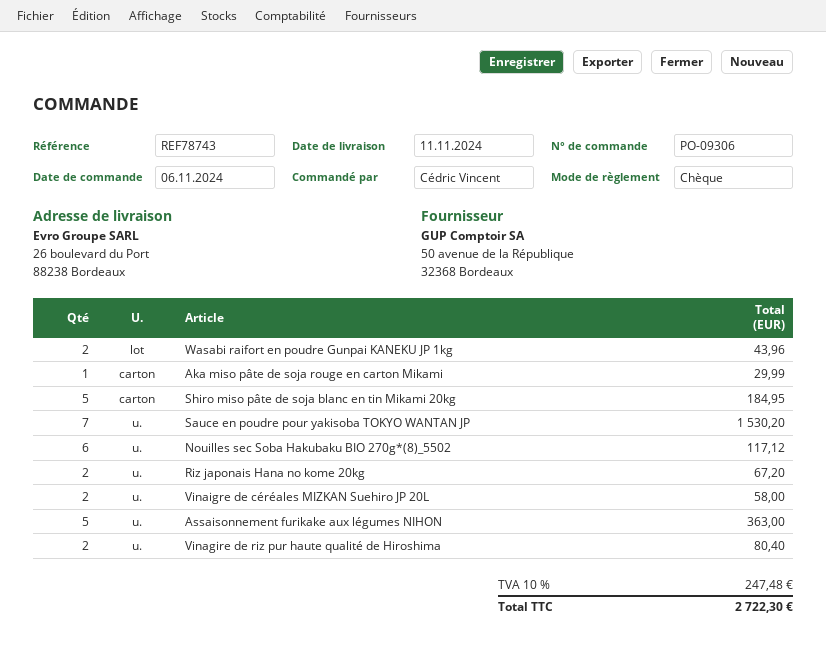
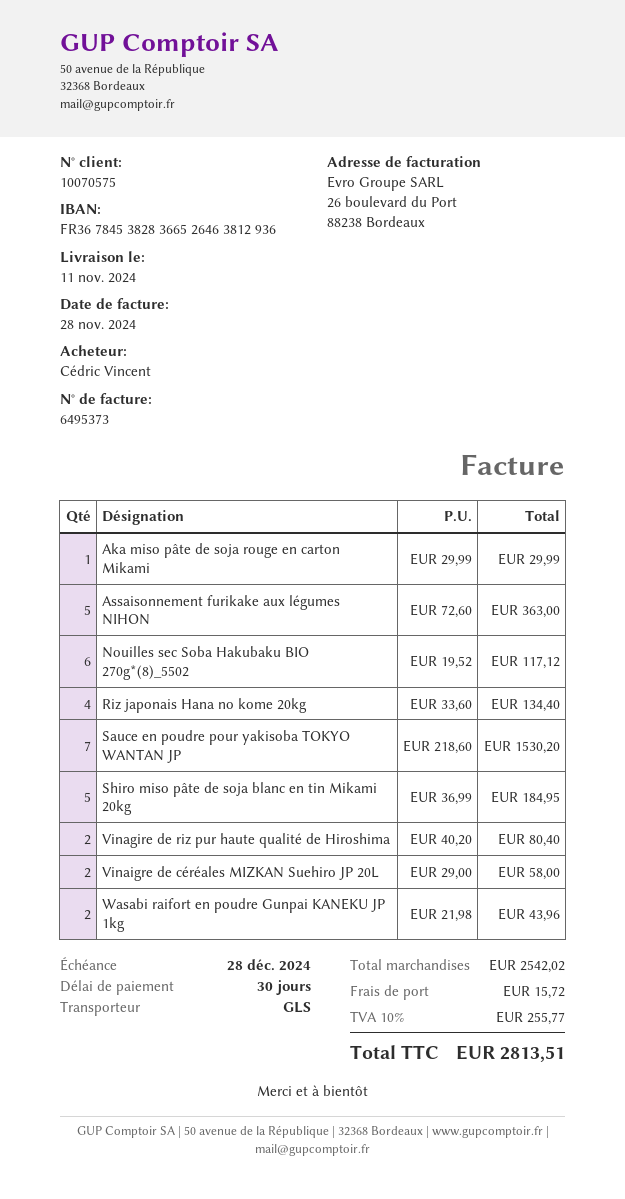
Riz japonais Hana no kome 20kg: 2 for 67.20 -> 4 for 134.40
shipping: none -> 15.72
tax: 10% = 247.48 -> 10% = 255.77
total: 2722.30 -> 2813.51

